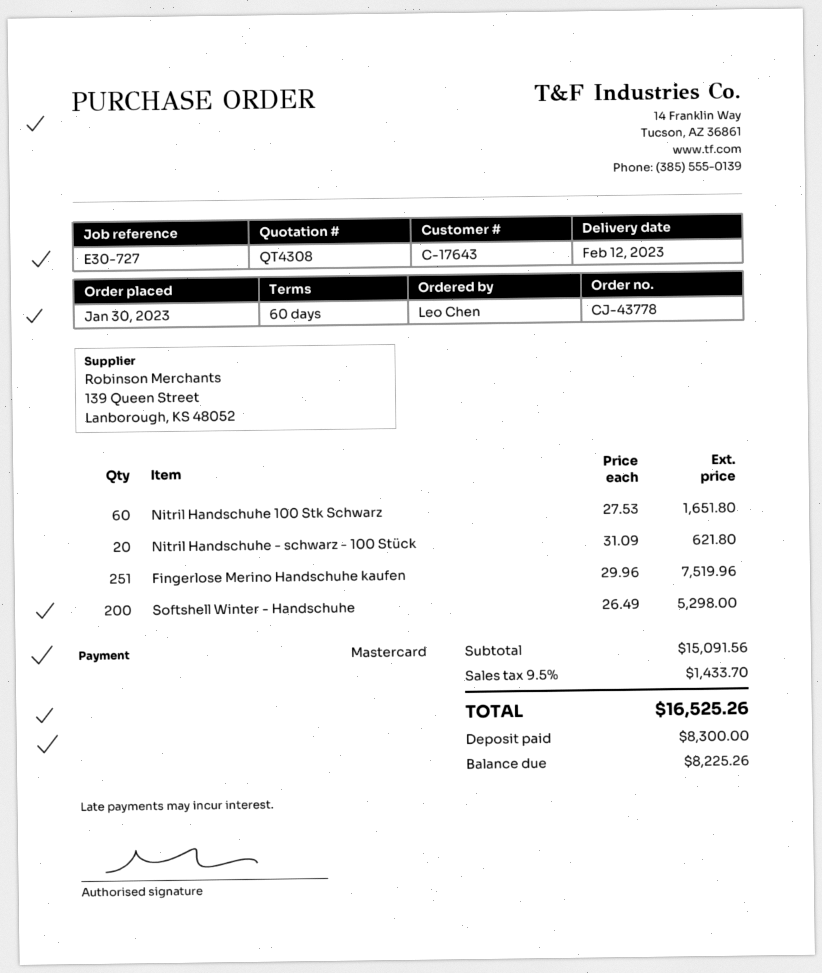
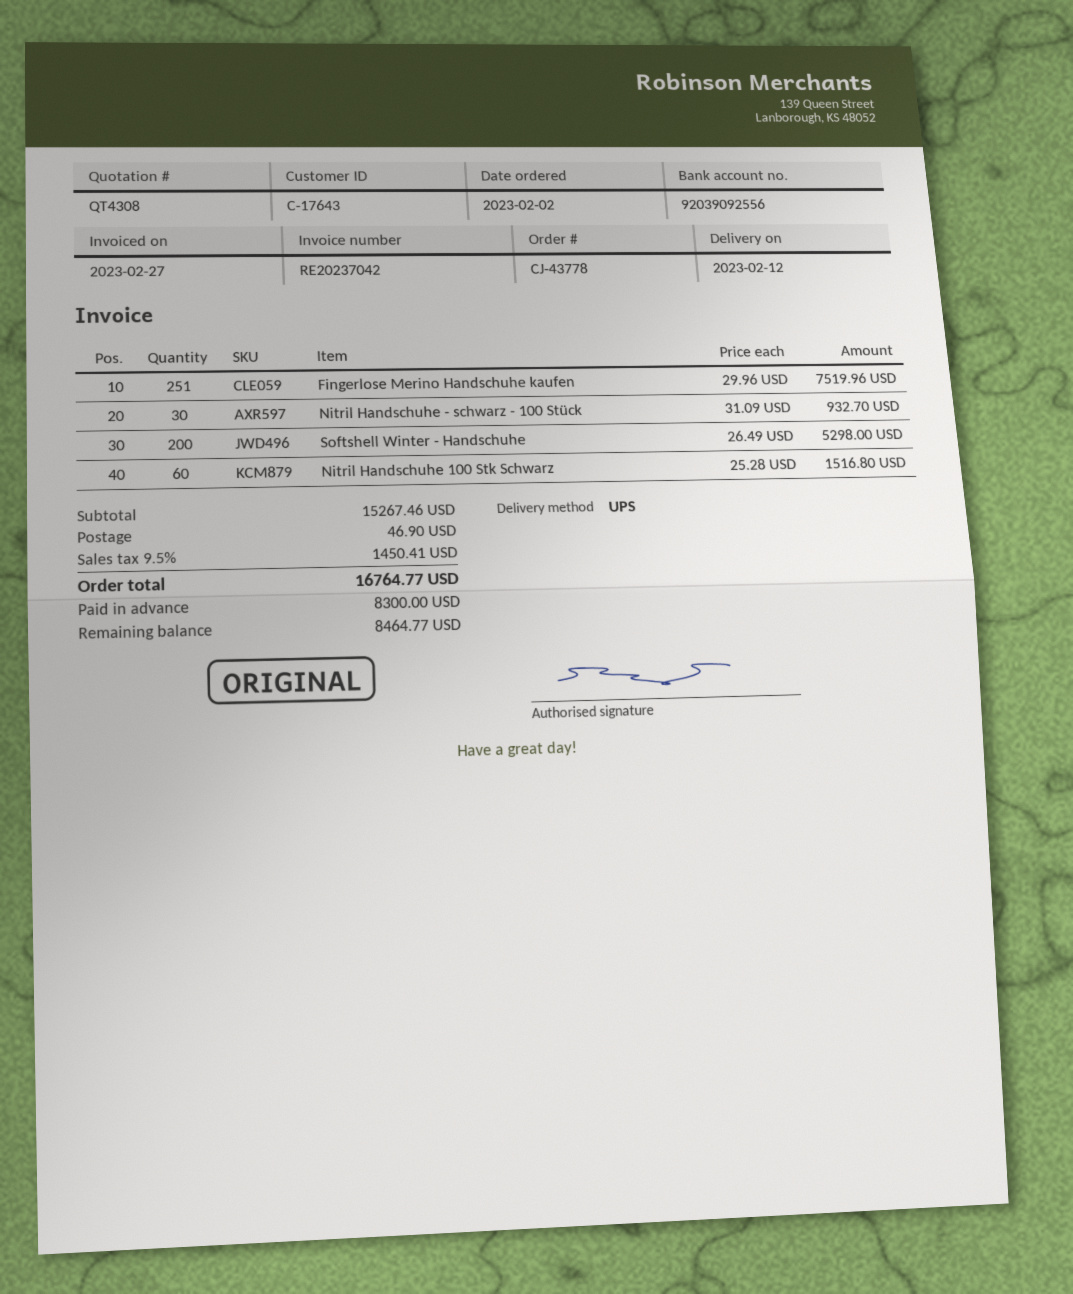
order date: 2023-01-30 -> 2023-02-02
Nitril Handschuhe 100 Stk Schwarz: 60 x 27.53 = 1651.80 -> 60 x 25.28 = 1516.80
Nitril Handschuhe - schwarz - 100 Stück: 20 x 31.09 = 621.80 -> 30 x 31.09 = 932.70
subtotal: 15091.56 -> 15267.46
shipping: none -> 46.90
tax: 9.5% = 1433.70 -> 9.5% = 1450.41
total: 16525.26 -> 16764.77
balance: 8225.26 -> 8464.77

